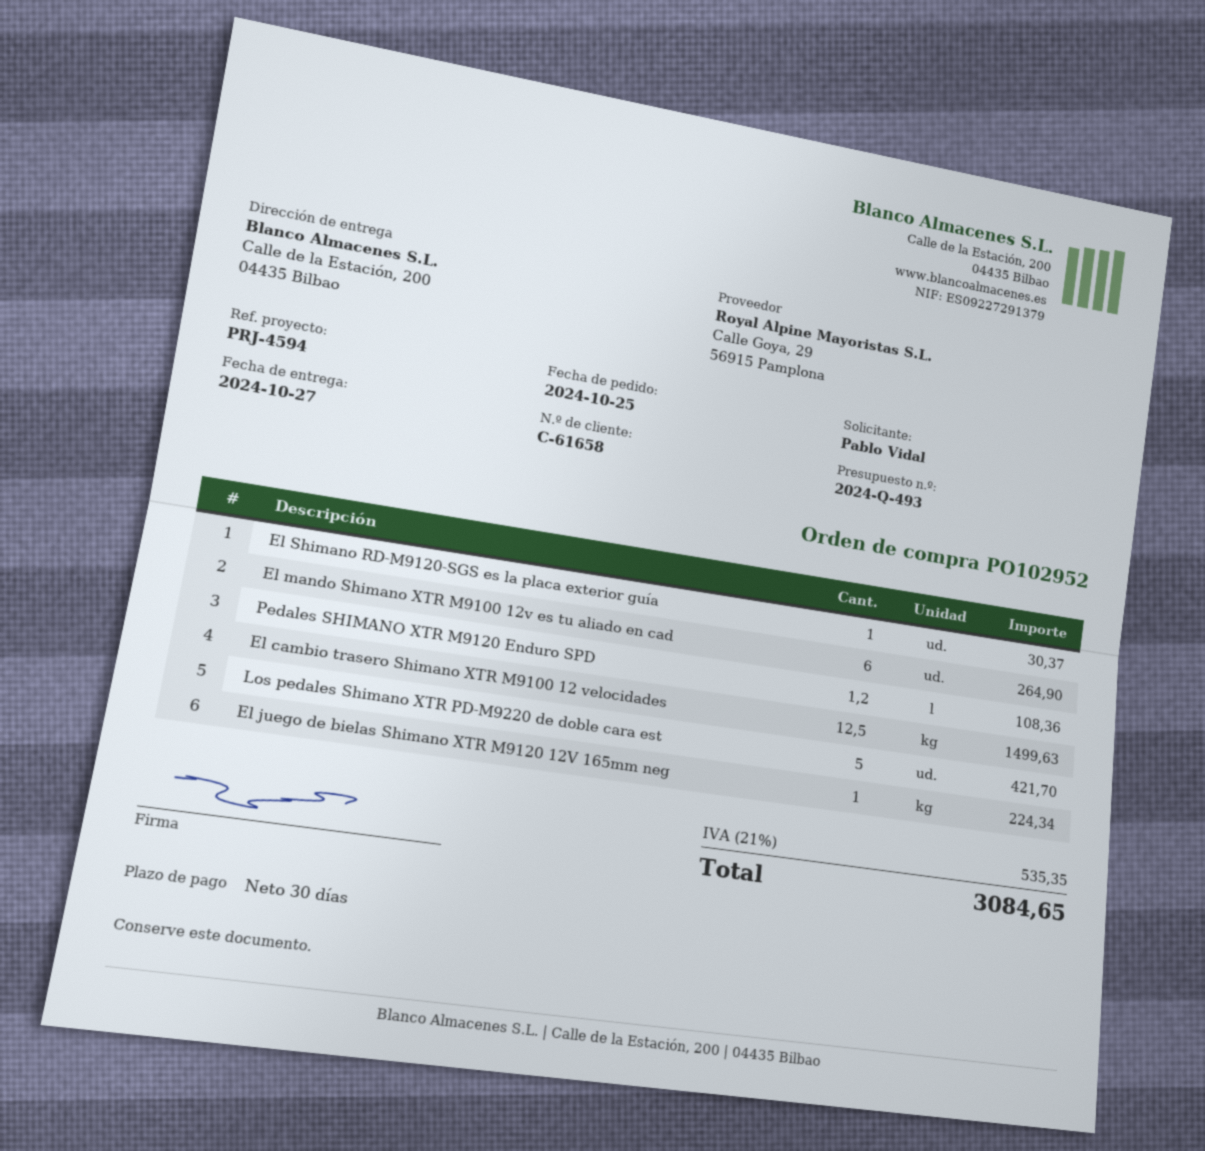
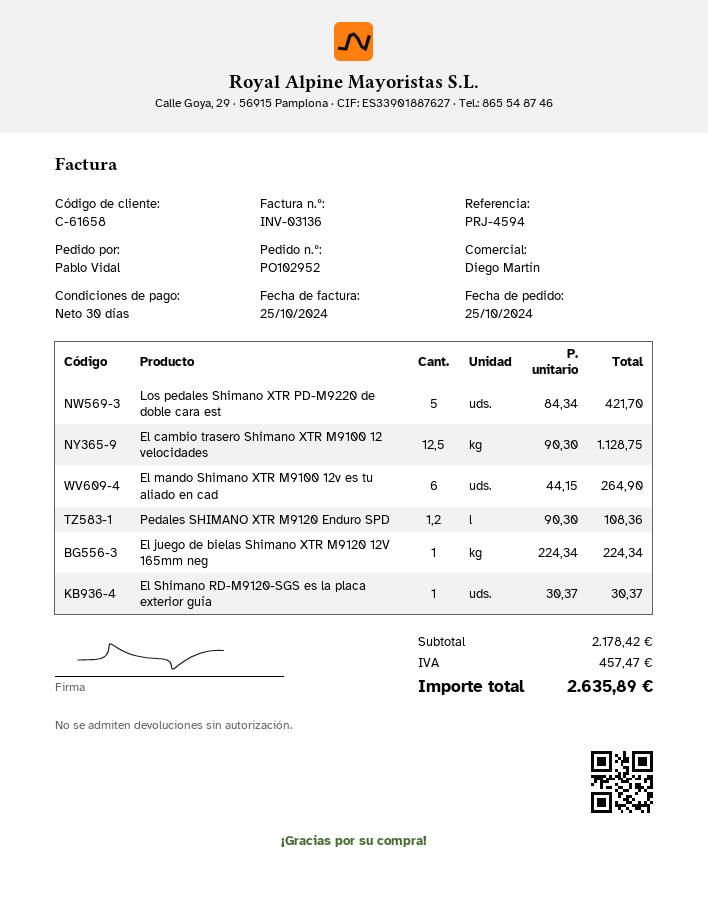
El cambio trasero Shimano XTR M9100 12 velocidades: 12.5 for 1499.63 -> 12.5 for 1128.75
tax: 535.35 -> 457.47
total: 3084.65 -> 2635.89

